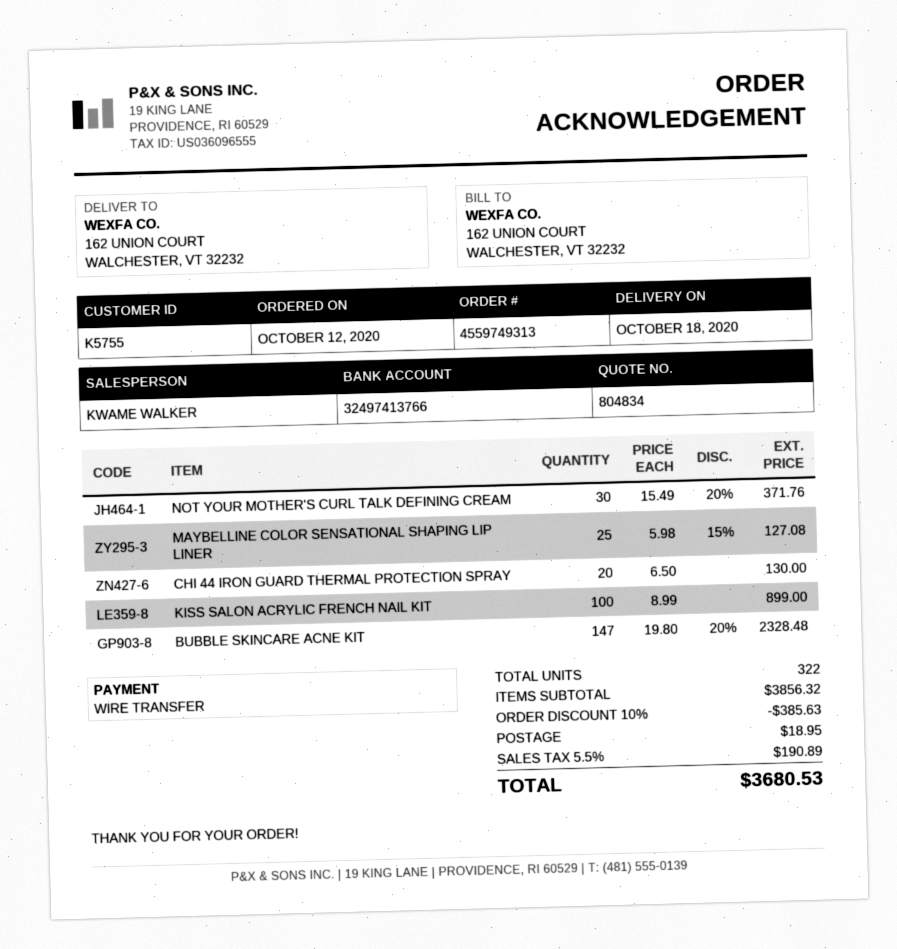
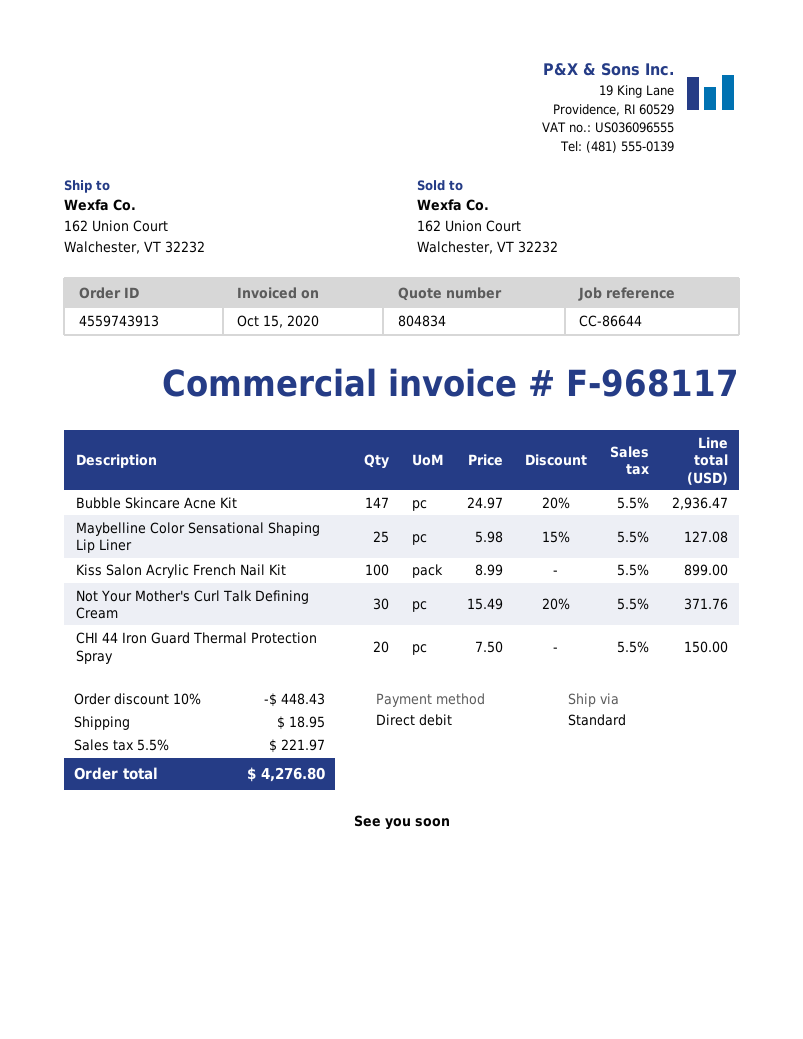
order number: 4559749313 -> 4559743913
payment method: bank transfer -> direct debit
CHI 44 IRON GUARD THERMAL PROTECTION SPRAY: 20 x 6.50 = 130.00 -> 20 x 7.50 = 150.00
BUBBLE SKINCARE ACNE KIT: 147 x 19.80 - 20% = 2328.48 -> 147 x 24.97 - 20% = 2936.47
discount: 10% = 385.63 -> 10% = 448.43
tax: 5.5% = 190.89 -> 5.5% = 221.97
total: 3680.53 -> 4276.80

